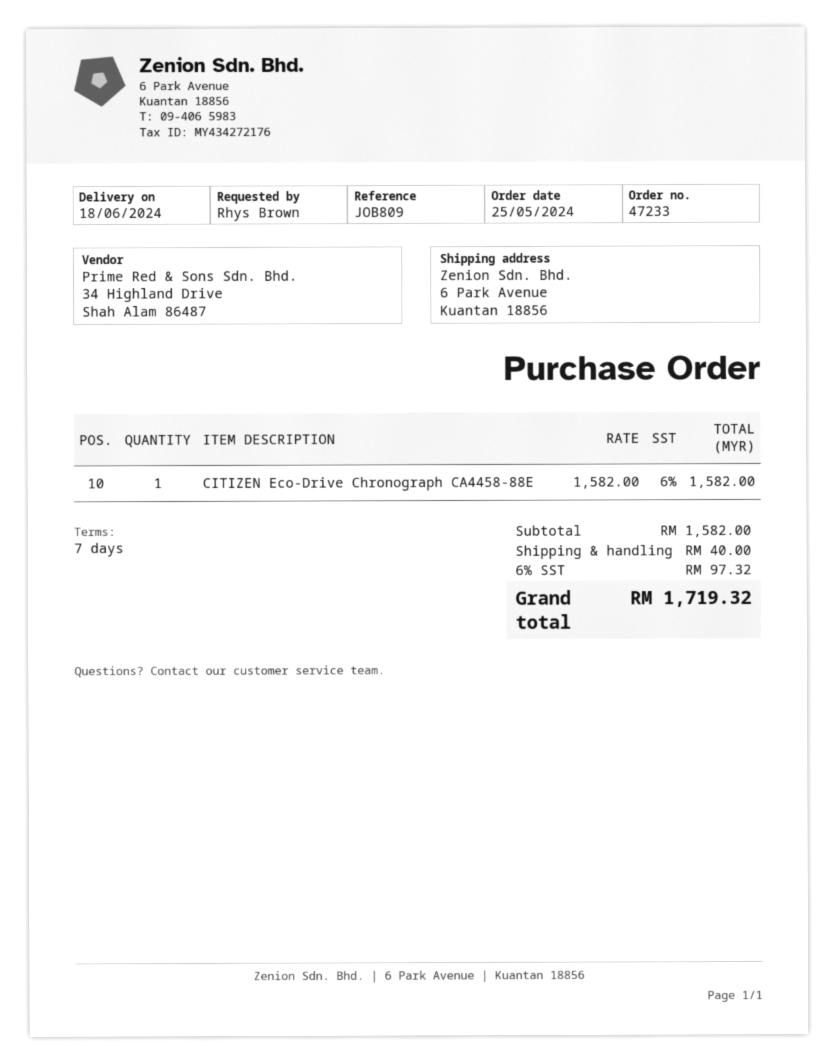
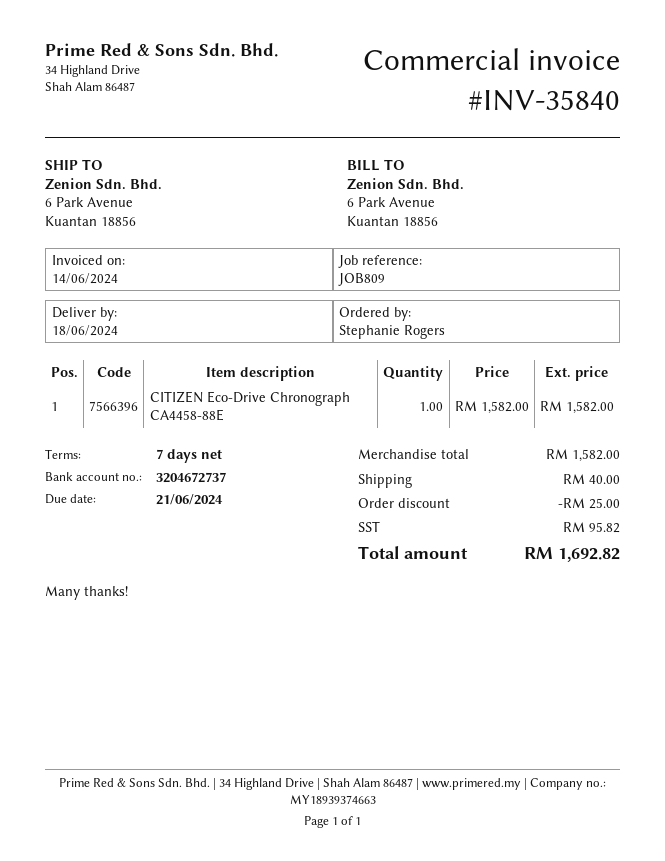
ordered by: Rhys Brown -> Stephanie Rogers
discount: none -> 25.00
tax: 97.32 -> 95.82
total: 1719.32 -> 1692.82

